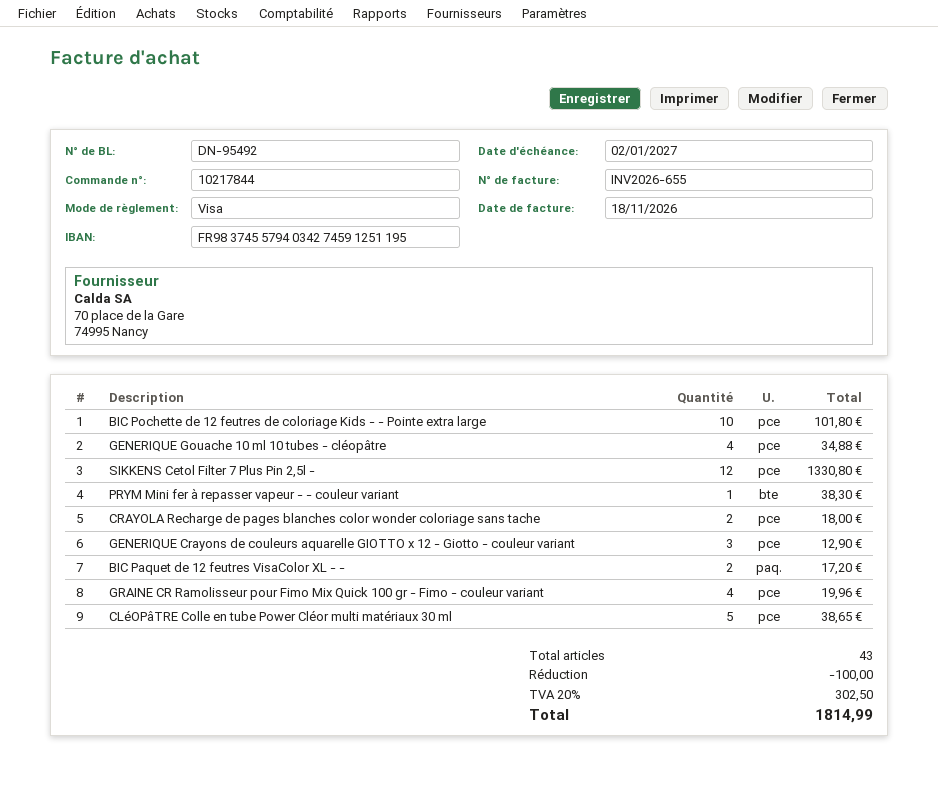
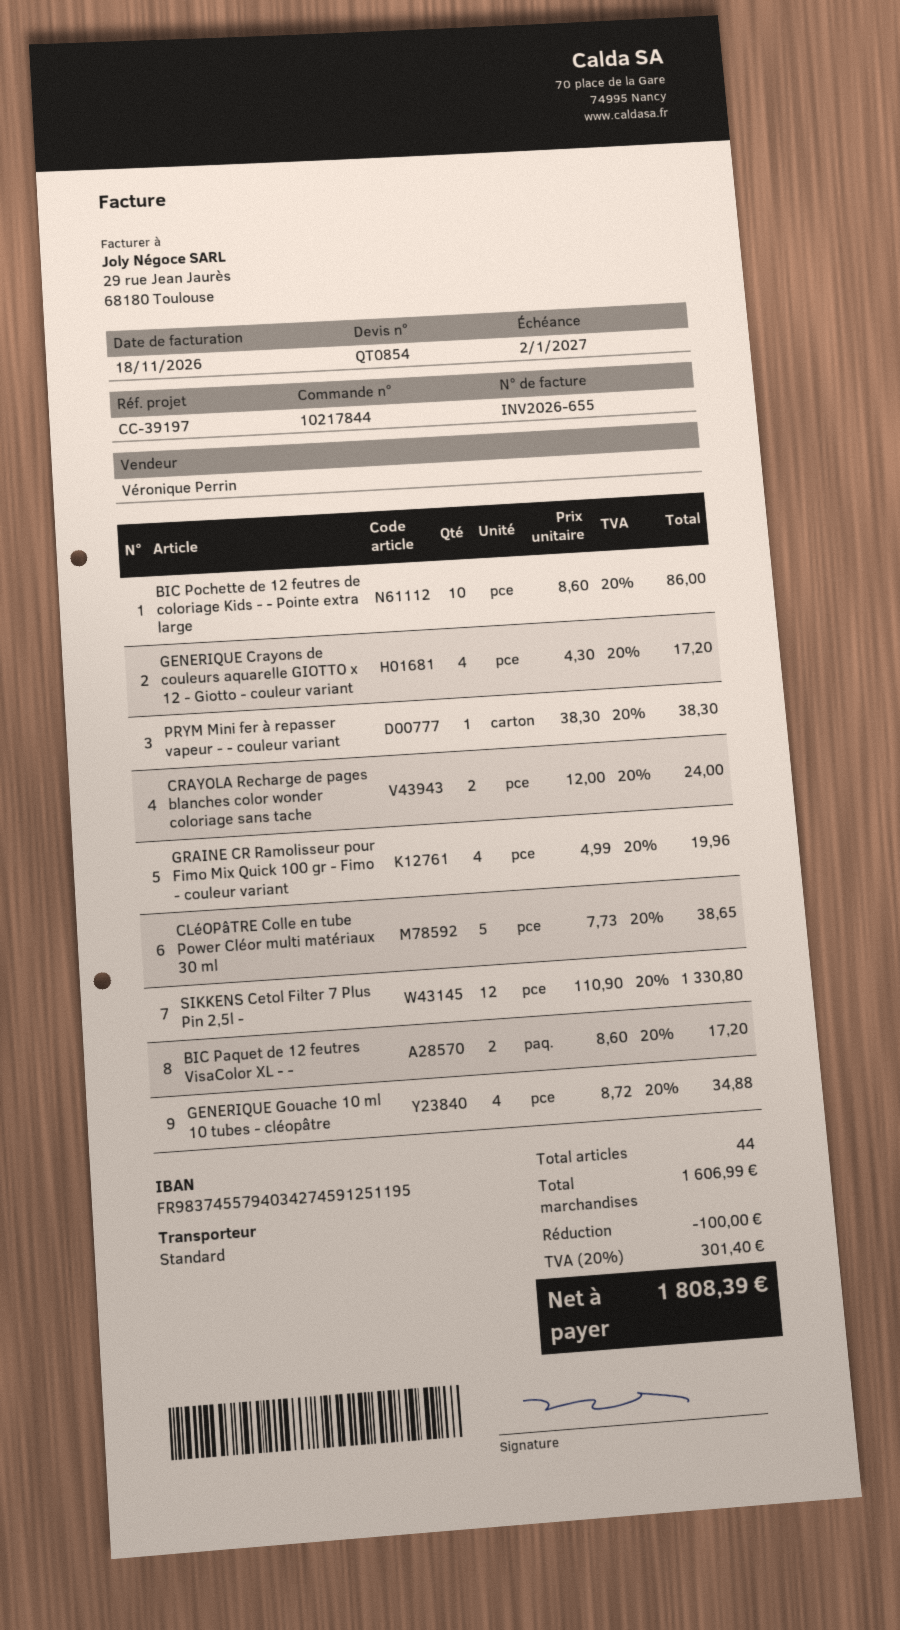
BIC Pochette de 12 feutres de coloriage Kids - - Pointe extra large: 10 for 101.80 -> 10 for 86.00
CRAYOLA Recharge de pages blanches color wonder coloriage sans tache: 2 for 18.00 -> 2 for 24.00
GENERIQUE Crayons de couleurs aquarelle GIOTTO x 12 - Giotto - couleur variant: 3 for 12.90 -> 4 for 17.20
total quantity: 43 -> 44
tax: 20% = 302.50 -> 20% = 301.40
total: 1814.99 -> 1808.39

